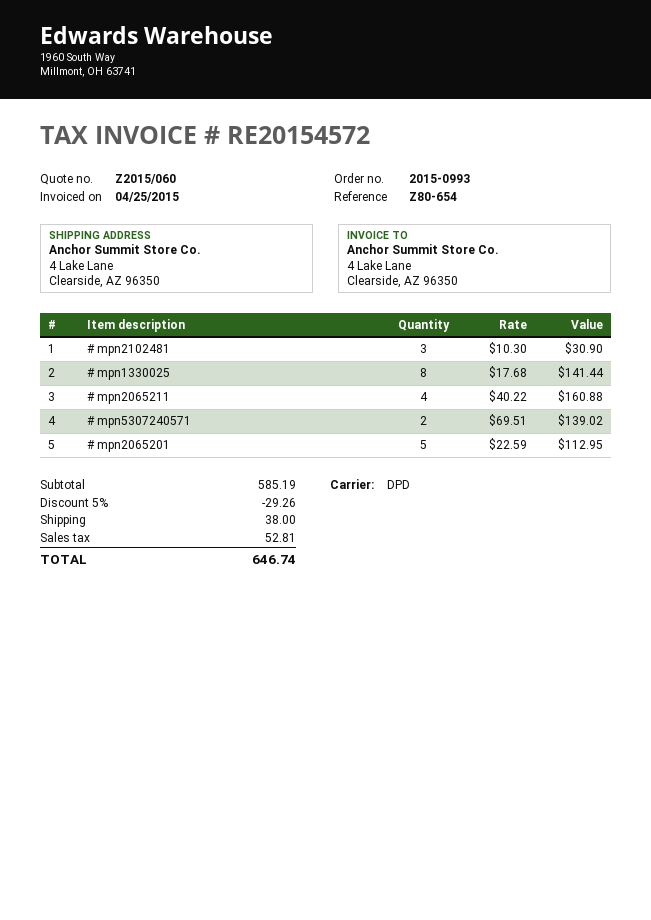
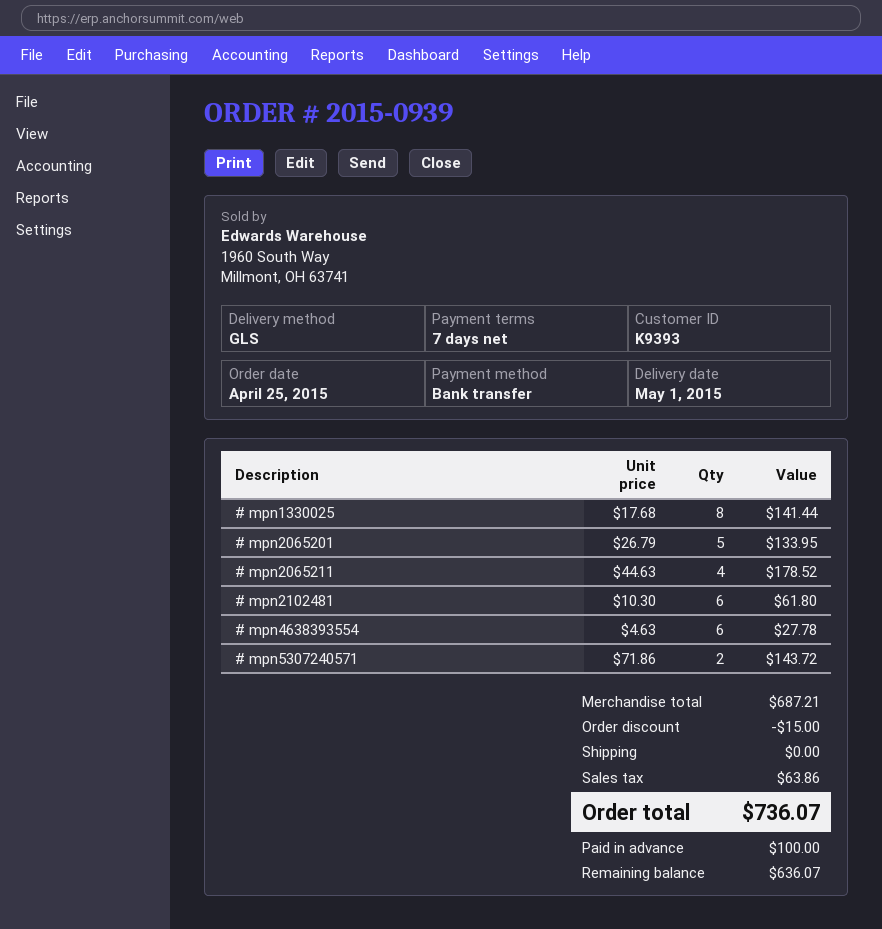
order number: 2015-0993 -> 2015-0939
shipping method: DPD -> GLS
# mpn2102481: 3 x 10.30 = 30.90 -> 6 x 10.30 = 61.80
# mpn2065211: 4 x 40.22 = 160.88 -> 4 x 44.63 = 178.52
# mpn5307240571: 2 x 69.51 = 139.02 -> 2 x 71.86 = 143.72
# mpn2065201: 5 x 22.59 = 112.95 -> 5 x 26.79 = 133.95
# mpn4638393554: none -> 6 x 4.63 = 27.78
subtotal: 585.19 -> 687.21
discount: 29.26 -> 15.00
shipping: 38.00 -> 0.00
tax: 52.81 -> 63.86
total: 646.74 -> 736.07

